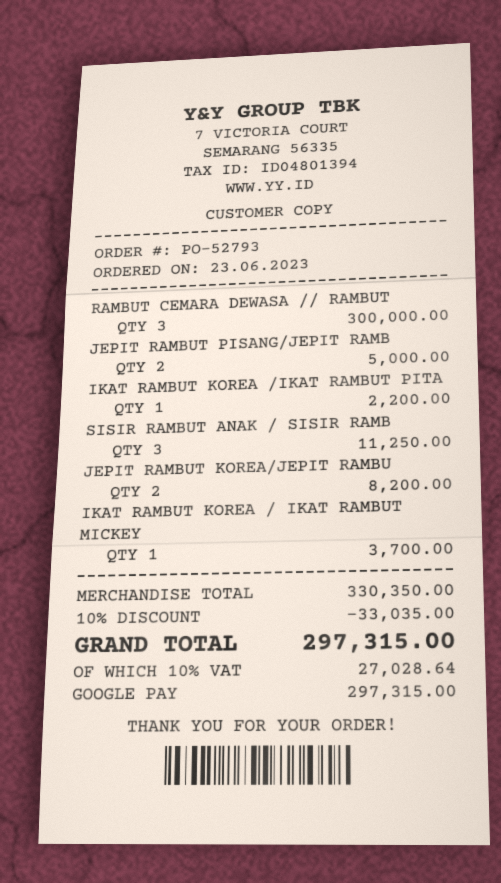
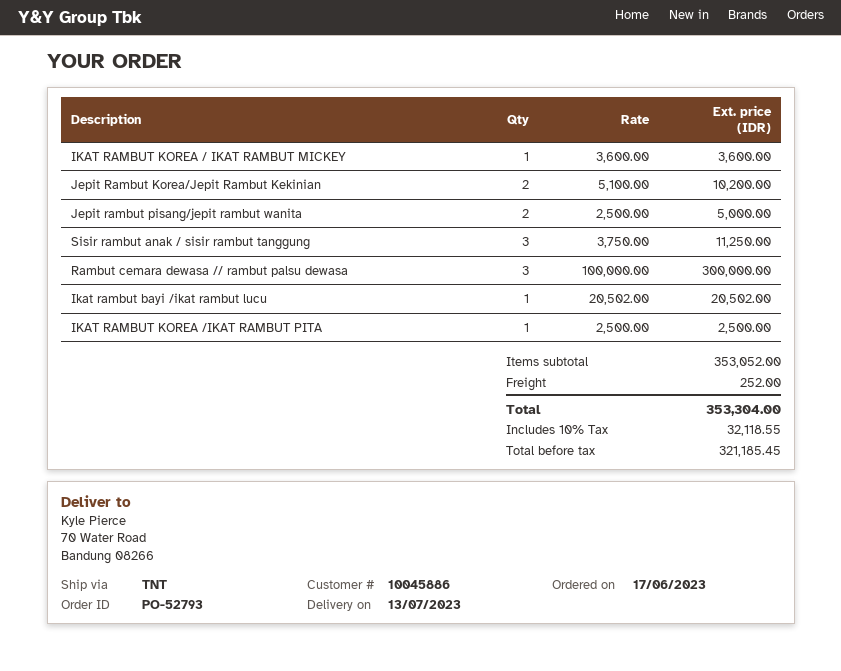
order date: 2023-06-23 -> 2023-06-17
IKAT RAMBUT KOREA /IKAT RAMBUT PITA: 1 for 2200.00 -> 1 for 2500.00
JEPIT RAMBUT KOREA/JEPIT RAMBU: 2 for 8200.00 -> 2 for 10200.00
IKAT RAMBUT KOREA / IKAT RAMBUT MICKEY: 1 for 3700.00 -> 1 for 3600.00
Ikat rambut bayi /ikat rambut lucu: none -> 1 for 20502.00
subtotal: 330350.00 -> 353052.00
discount: 10% = 33035.00 -> none
shipping: none -> 252.00
tax: 10% = 27028.64 -> 10% = 32118.55
total: 297315.00 -> 353304.00

